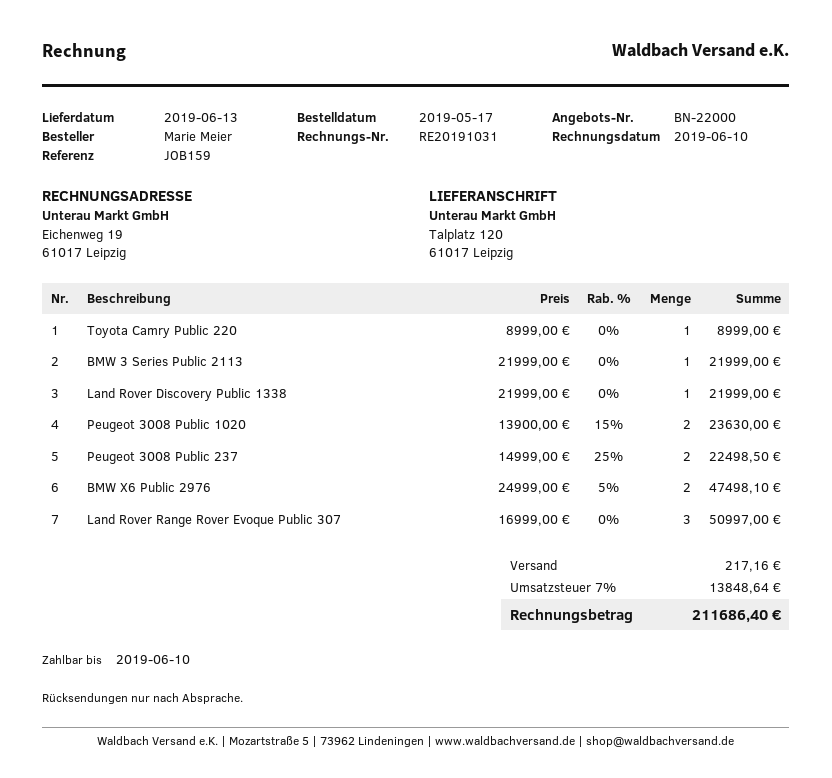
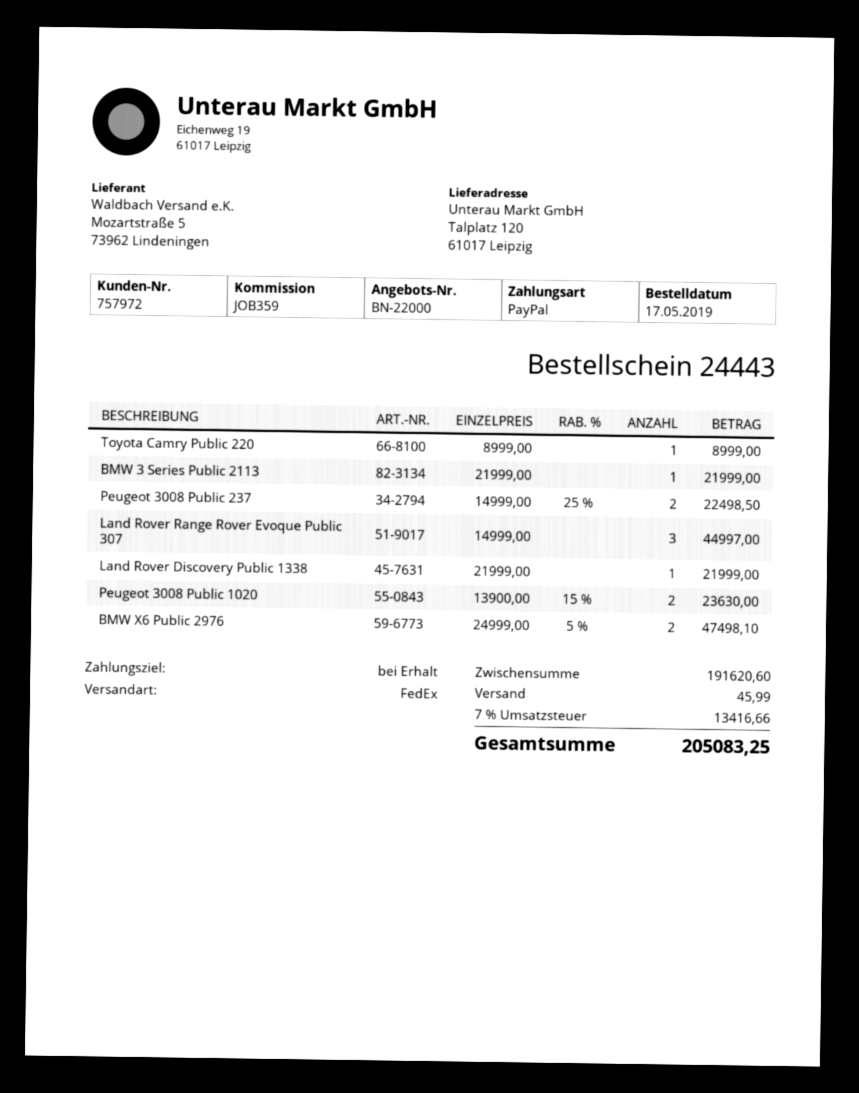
reference: JOB159 -> JOB359
Land Rover Range Rover Evoque Public 307: 3 x 16999.00 = 50997.00 -> 3 x 14999.00 = 44997.00
shipping: 217.16 -> 45.99
tax: 7% = 13848.64 -> 7% = 13416.66
total: 211686.40 -> 205083.25

